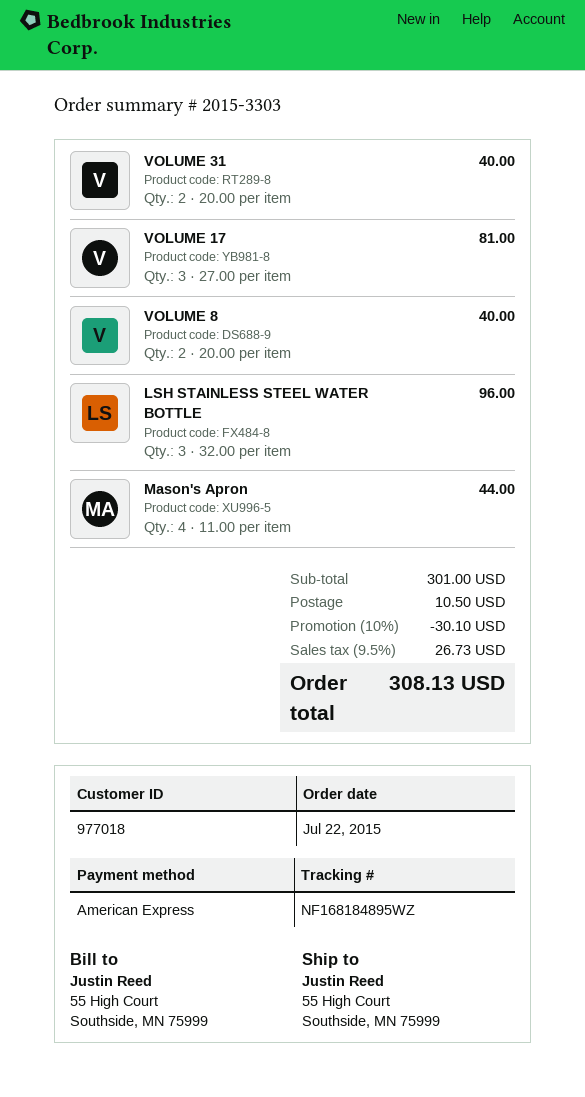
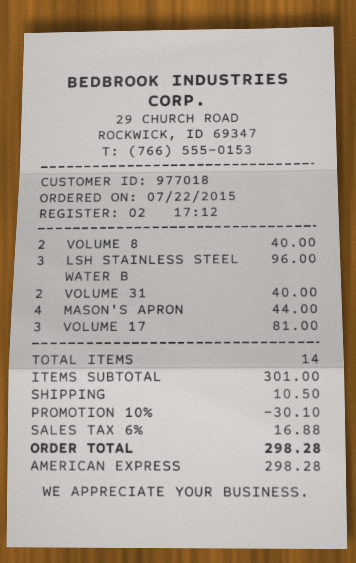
tax: 9.5% = 26.73 -> 6% = 16.88
total: 308.13 -> 298.28

